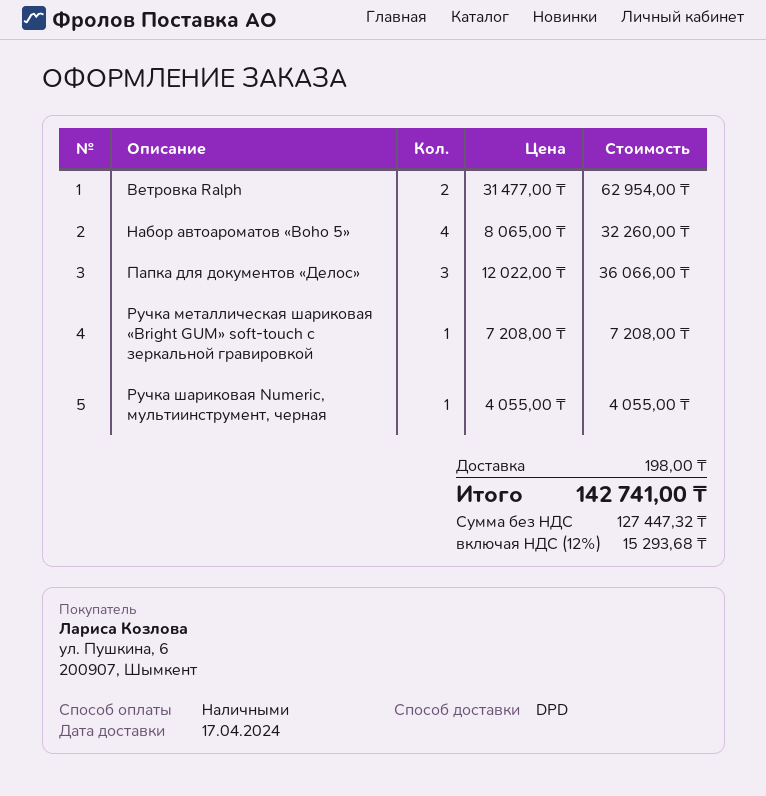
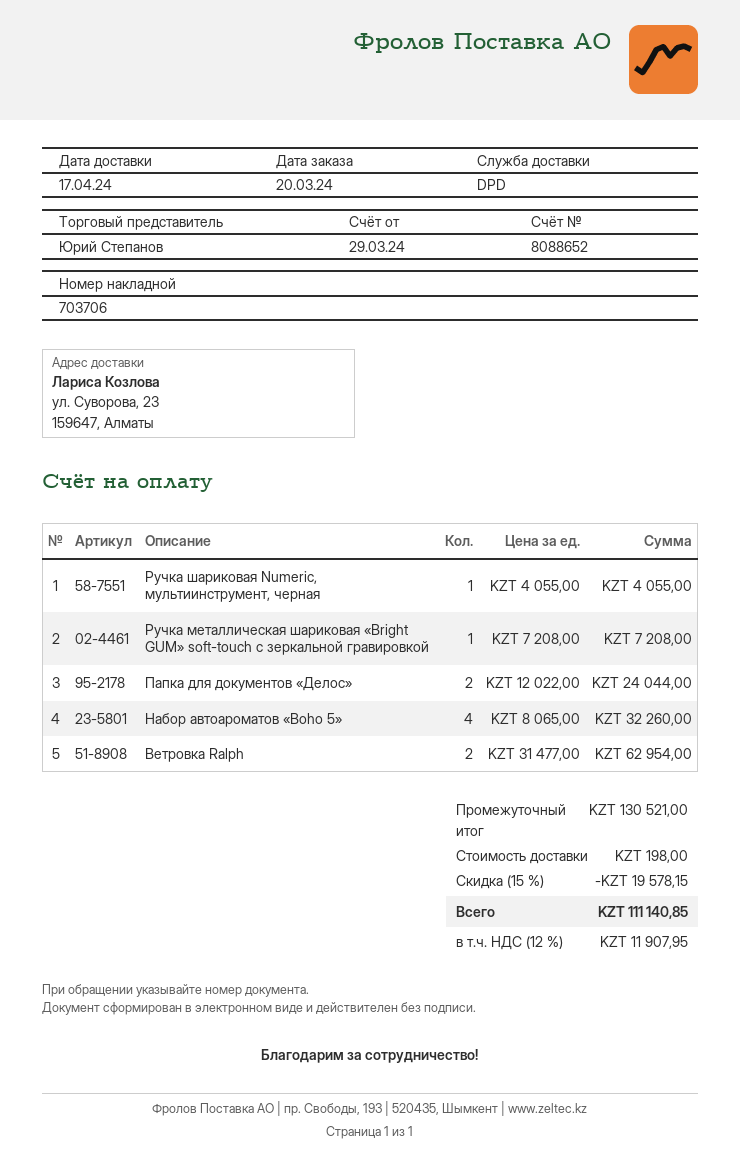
Папка для документов «Делос»: 3 x 12022.00 = 36066.00 -> 2 x 12022.00 = 24044.00
discount: none -> 15% = 19578.15
tax: 12% = 15293.68 -> 12% = 11907.95
total: 142741.00 -> 111140.85

